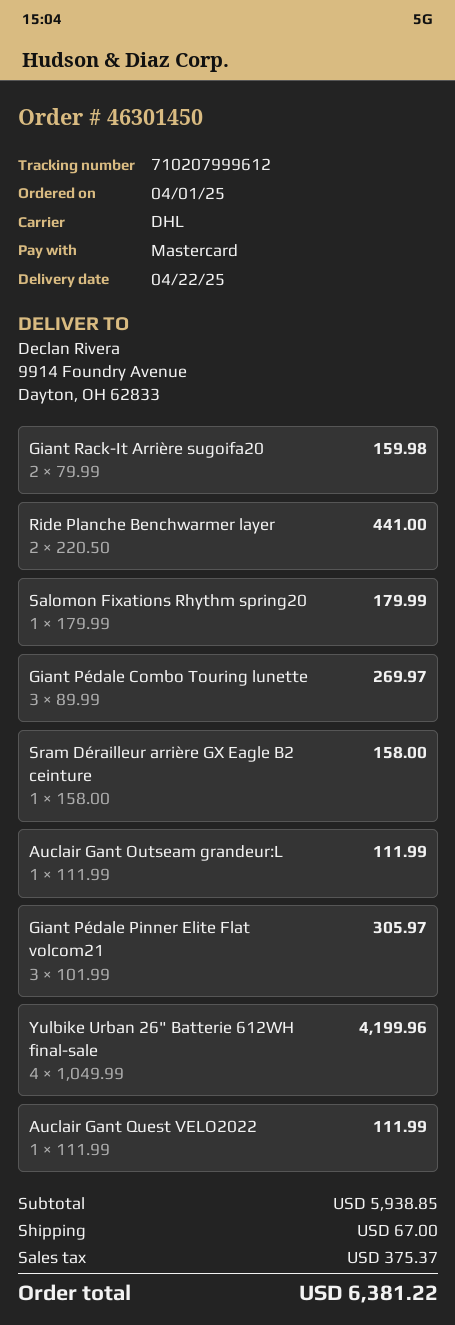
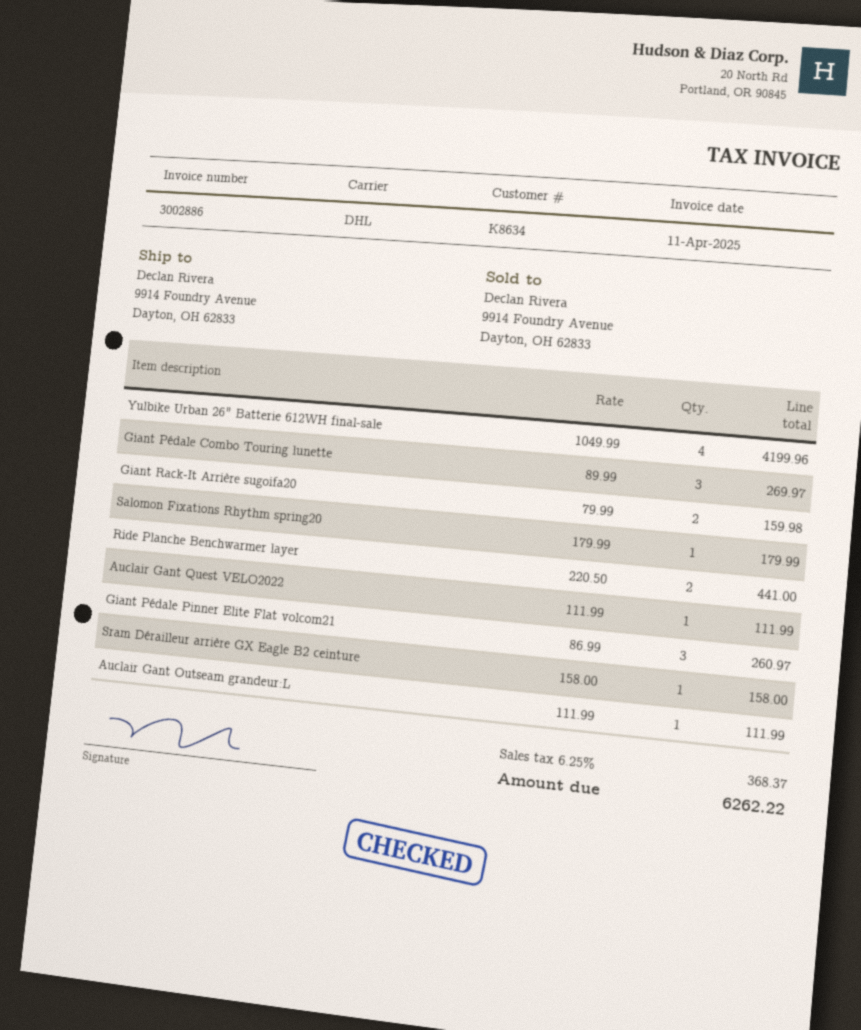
Giant Pédale Pinner Elite Flat volcom21: 3 x 101.99 = 305.97 -> 3 x 86.99 = 260.97
shipping: 67.00 -> none
tax: 375.37 -> 368.37
total: 6381.22 -> 6262.22

